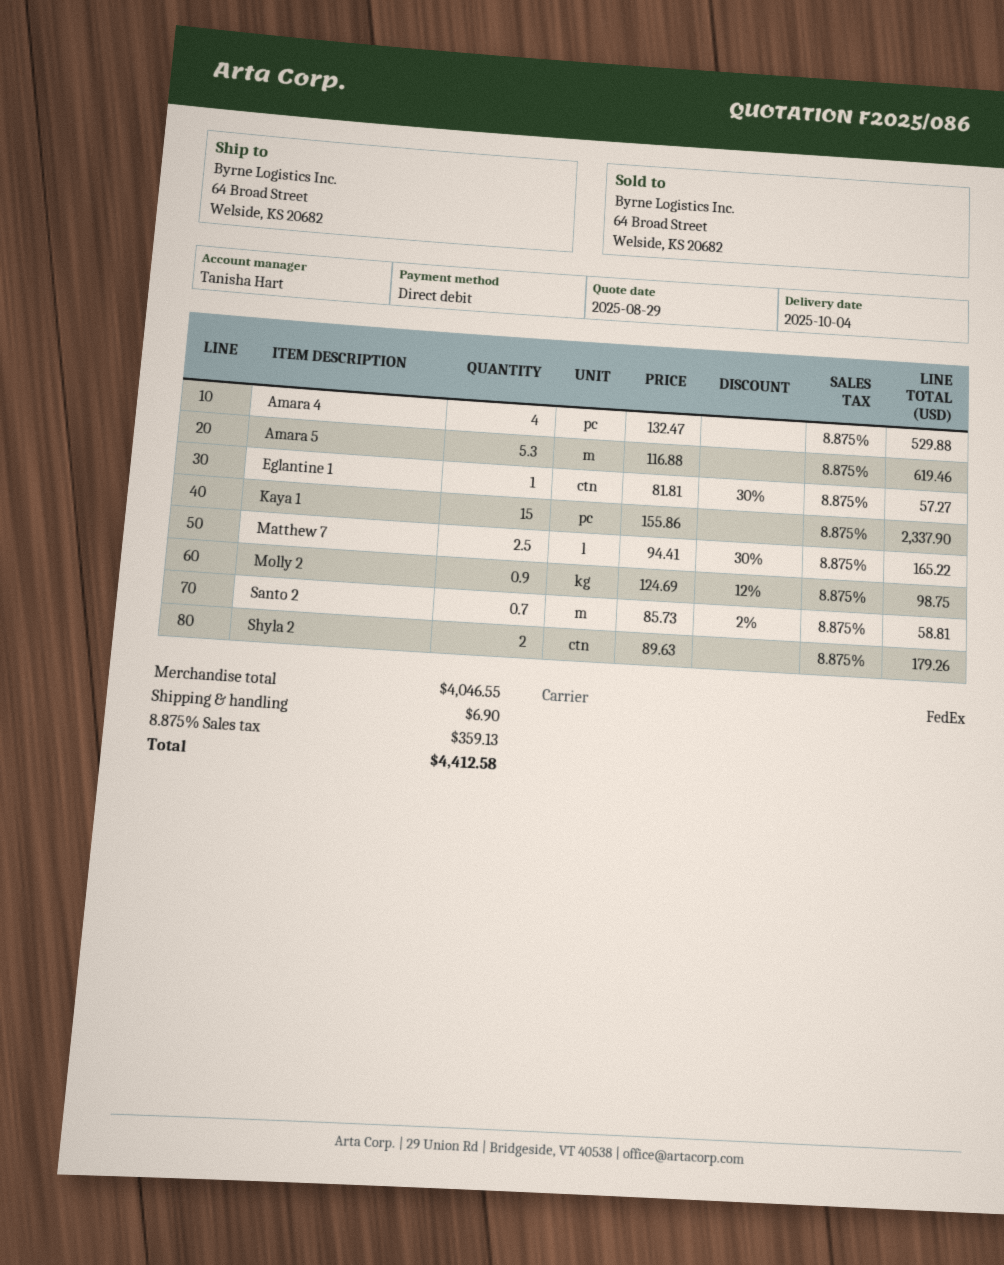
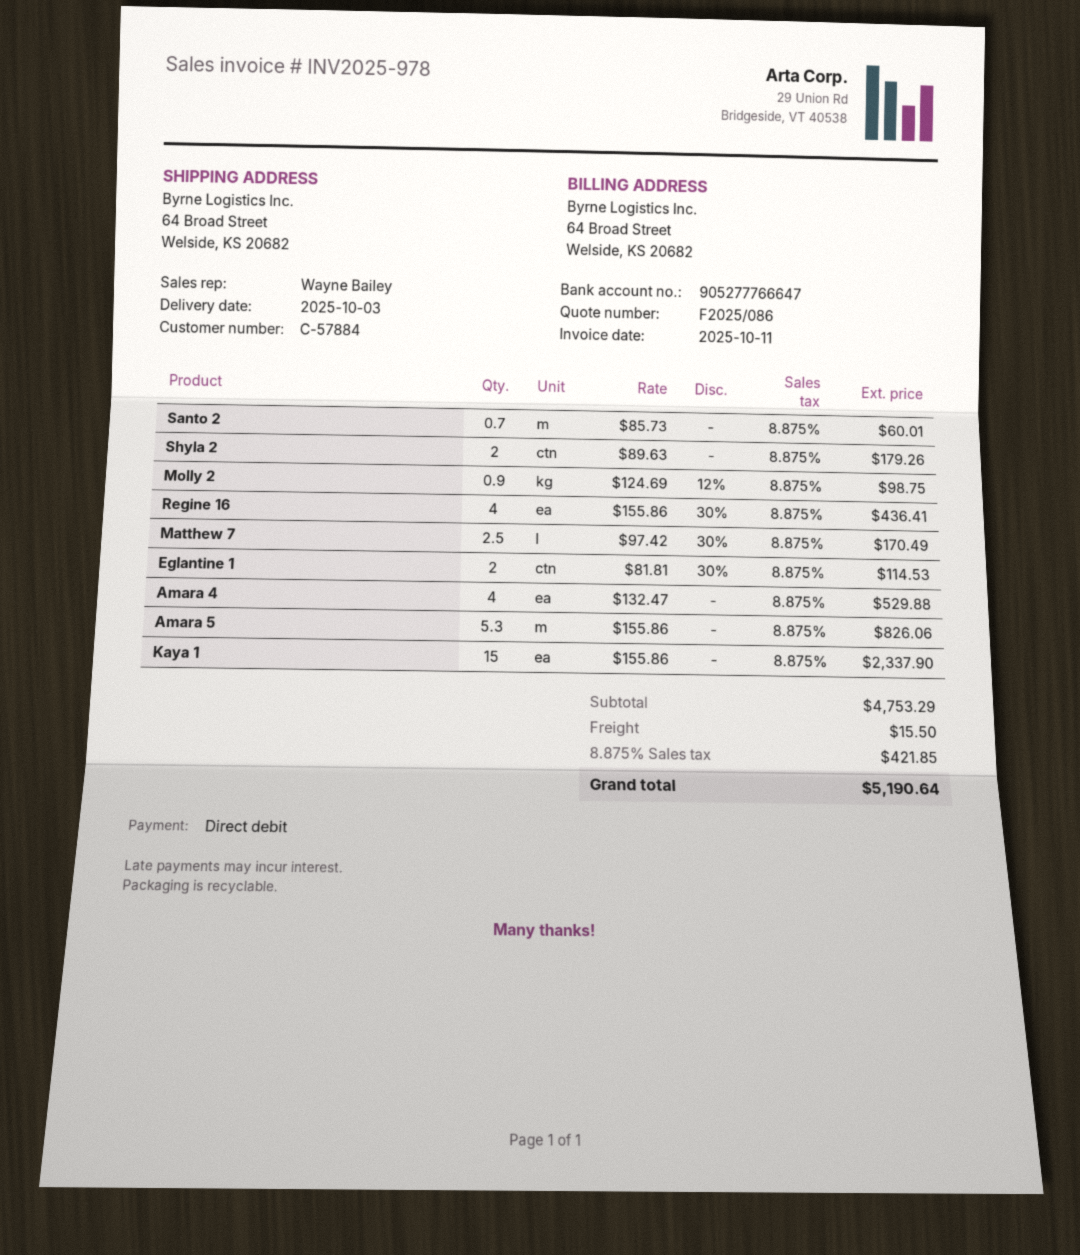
delivery date: 2025-10-04 -> 2025-10-03
sales rep: Tanisha Hart -> Wayne Bailey
Amara 5: 5.3 x 116.88 = 619.46 -> 5.3 x 155.86 = 826.06
Eglantine 1: 1 x 81.81 - 30% = 57.27 -> 2 x 81.81 - 30% = 114.53
Matthew 7: 2.5 x 94.41 - 30% = 165.22 -> 2.5 x 97.42 - 30% = 170.49
Santo 2: 0.7 x 85.73 - 2% = 58.81 -> 0.7 x 85.73 = 60.01
Regine 16: none -> 4 x 155.86 - 30% = 436.41
subtotal: 4046.55 -> 4753.29
shipping: 6.90 -> 15.50
tax: 8.875% = 359.13 -> 8.875% = 421.85
total: 4412.58 -> 5190.64

